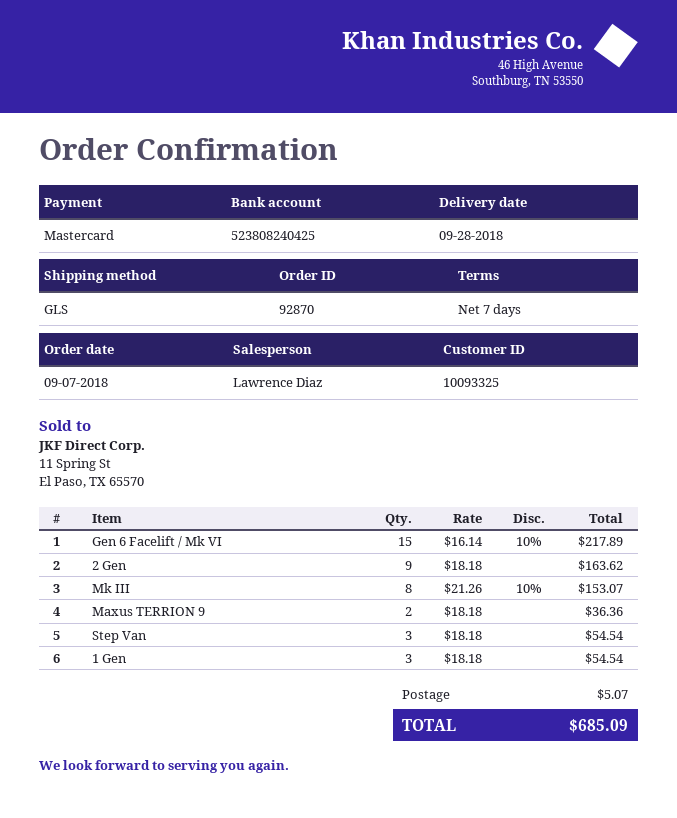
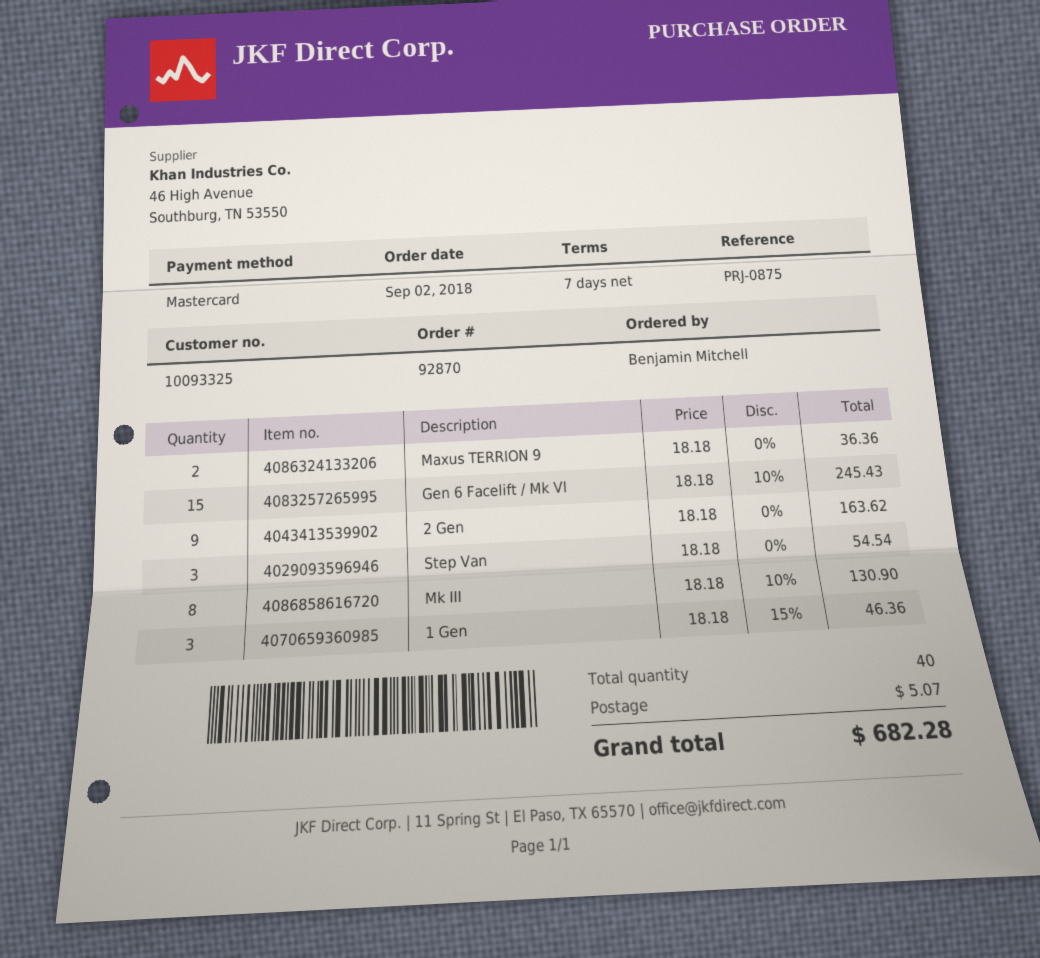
order date: 2018-09-07 -> 2018-09-02
Gen 6 Facelift / Mk VI: 15 x 16.14 - 10% = 217.89 -> 15 x 18.18 - 10% = 245.43
Mk III: 8 x 21.26 - 10% = 153.07 -> 8 x 18.18 - 10% = 130.90
1 Gen: 3 x 18.18 = 54.54 -> 3 x 18.18 - 15% = 46.36
total: 685.09 -> 682.28

